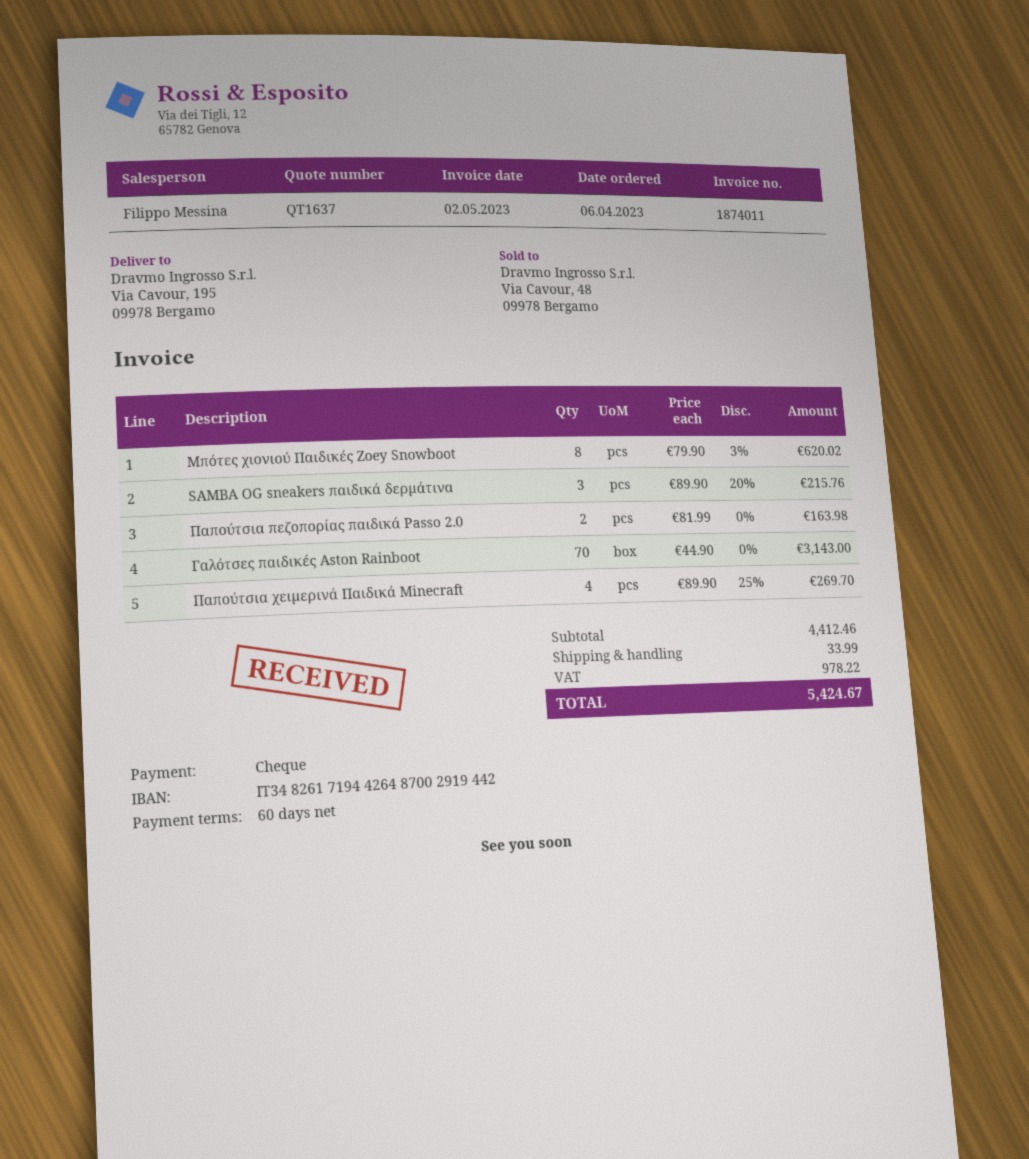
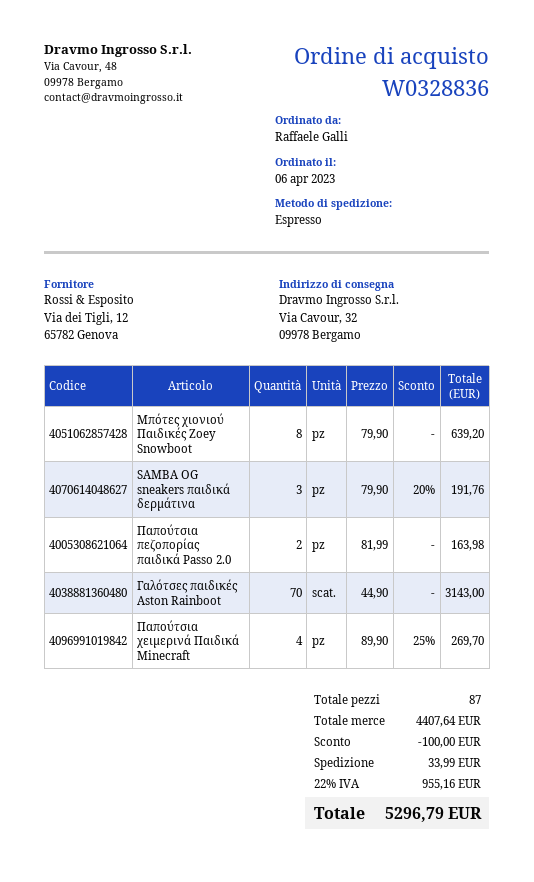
ship to: Via Cavour, 195, 09978 Bergamo -> Via Cavour, 32, 09978 Bergamo
Μπότες χιονιού Παιδικές Zoey Snowboot: 8 x 79.90 - 3% = 620.02 -> 8 x 79.90 = 639.20
SAMBA OG sneakers παιδικά δερμάτινα: 3 x 89.90 - 20% = 215.76 -> 3 x 79.90 - 20% = 191.76
subtotal: 4412.46 -> 4407.64
discount: none -> 100.00
tax: 978.22 -> 955.16
total: 5424.67 -> 5296.79

